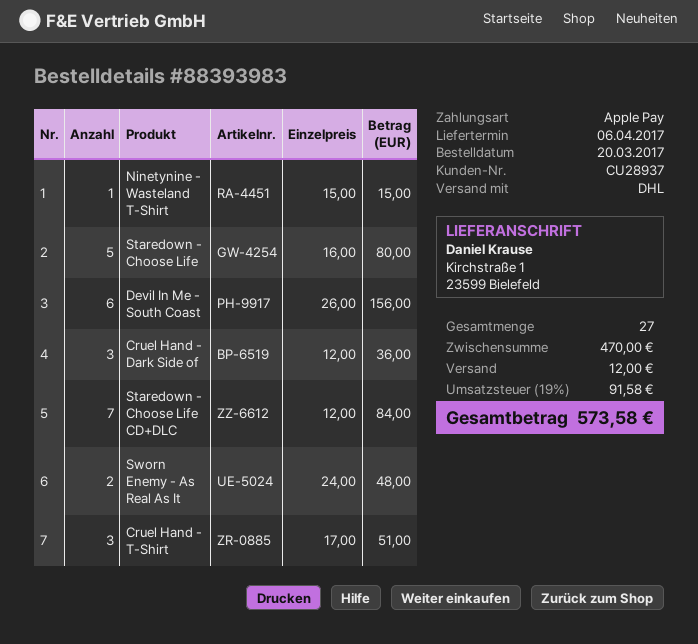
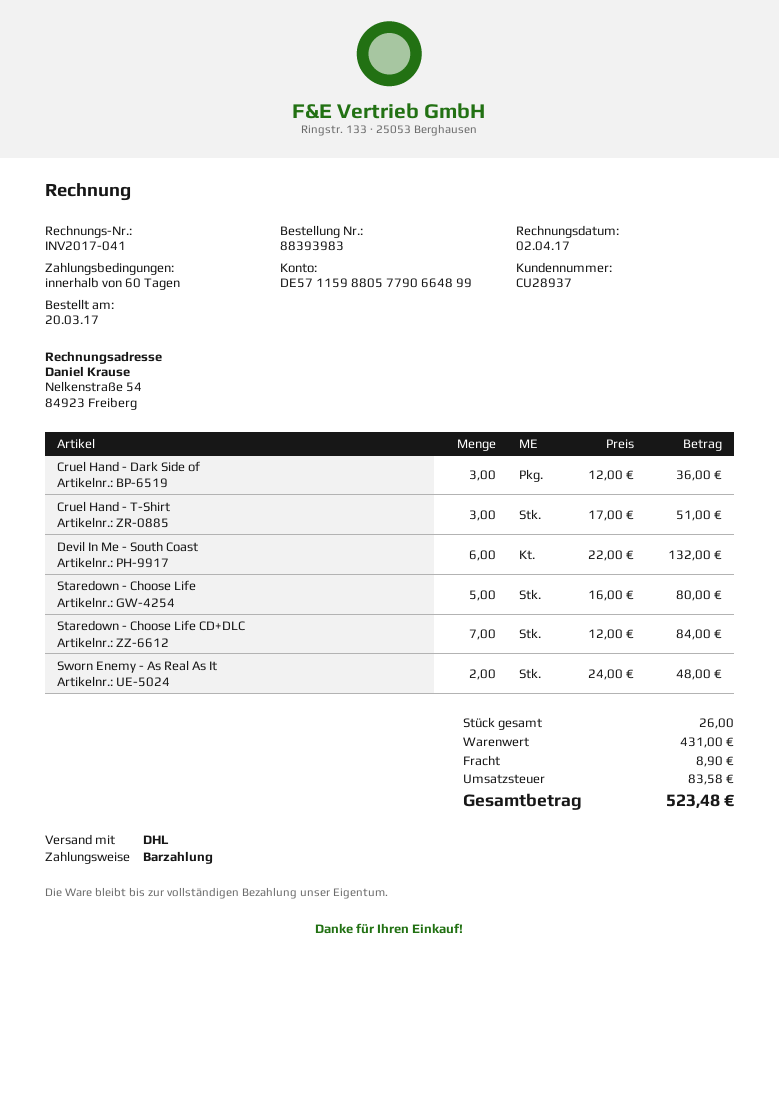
payment method: Apple Pay -> cash
Ninetynine - Wasteland T-Shirt: 1 x 15.00 = 15.00 -> none
Devil In Me - South Coast: 6 x 26.00 = 156.00 -> 6 x 22.00 = 132.00
total quantity: 27 -> 26
subtotal: 470.00 -> 431.00
shipping: 12.00 -> 8.90
tax: 91.58 -> 83.58
total: 573.58 -> 523.48

